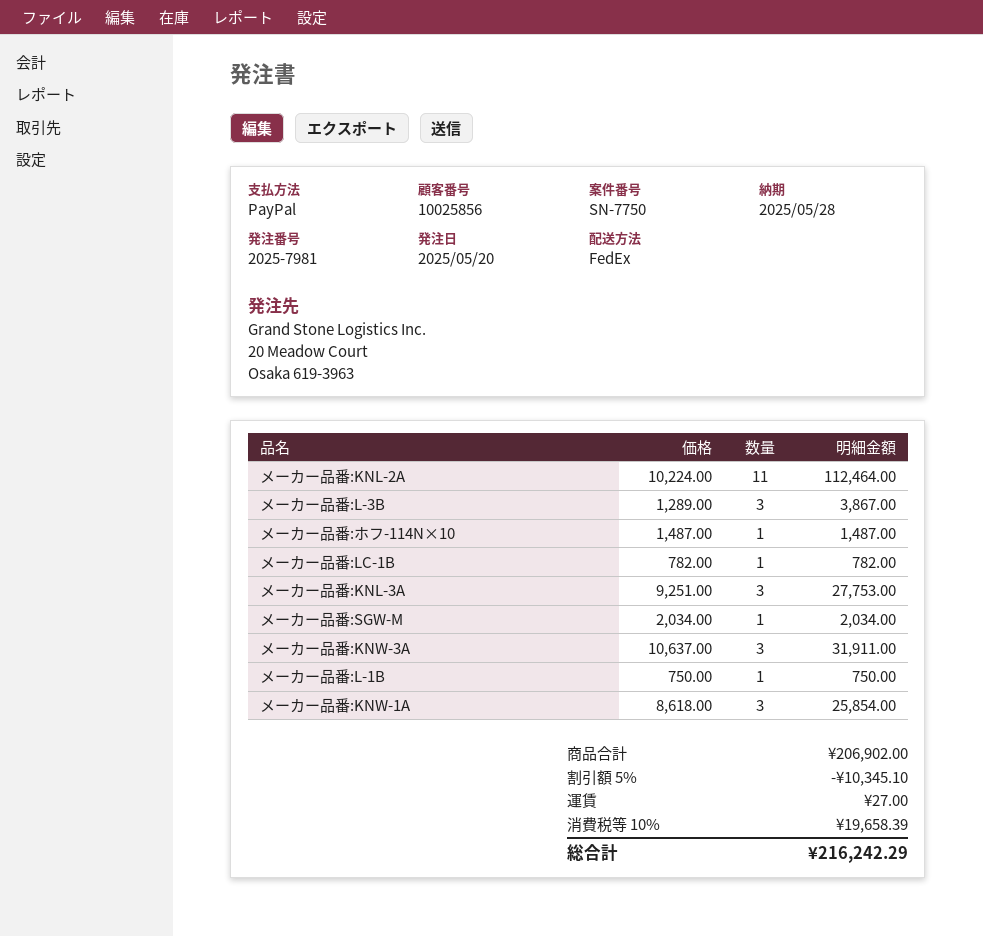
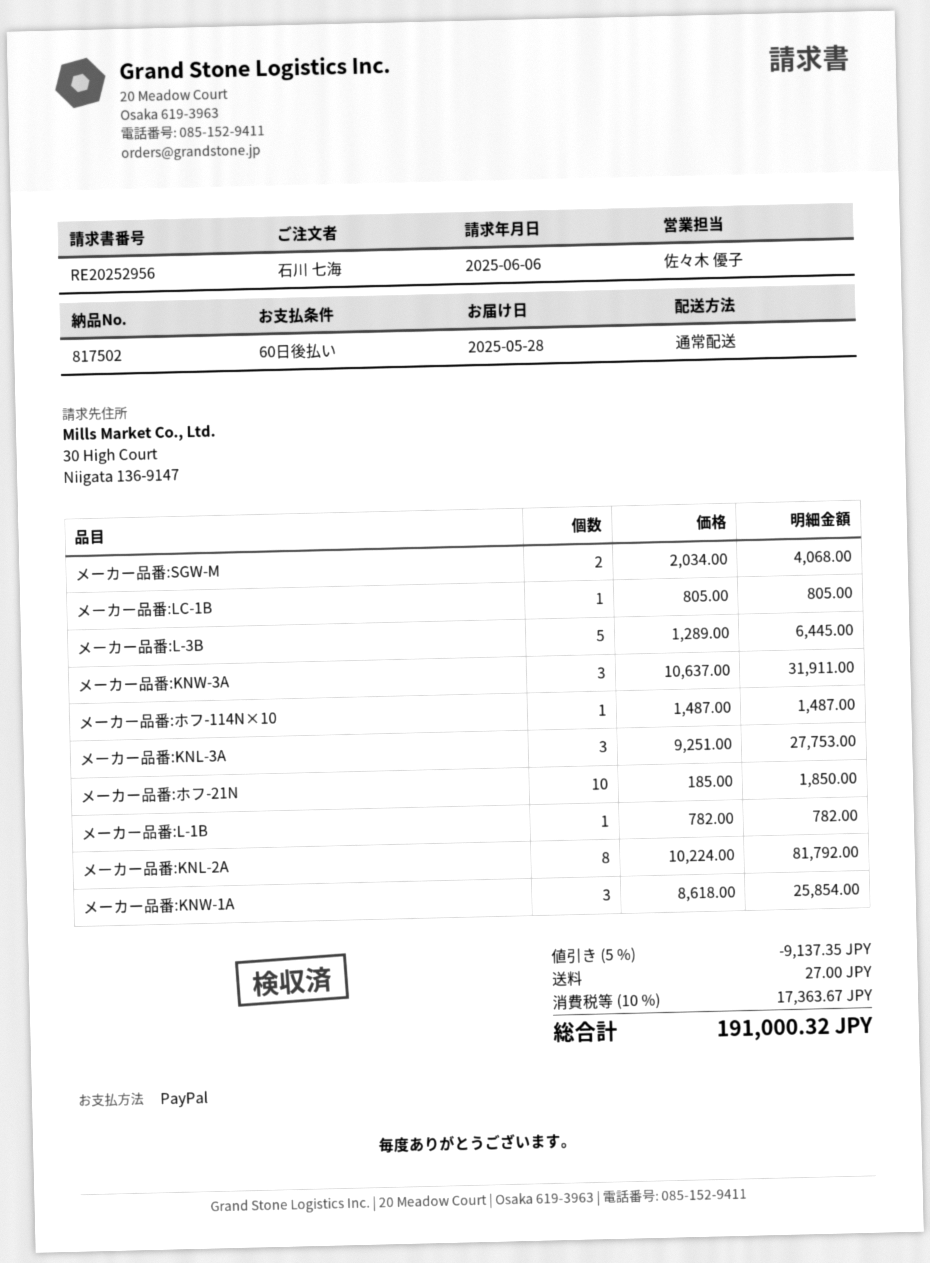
shipping method: FedEx -> standard
メーカー品番:KNL-2A: 11 x 10224.00 = 112464.00 -> 8 x 10224.00 = 81792.00
メーカー品番:L-3B: 3 x 1289.00 = 3867.00 -> 5 x 1289.00 = 6445.00
メーカー品番:LC-1B: 1 x 782.00 = 782.00 -> 1 x 805.00 = 805.00
メーカー品番:SGW-M: 1 x 2034.00 = 2034.00 -> 2 x 2034.00 = 4068.00
メーカー品番:L-1B: 1 x 750.00 = 750.00 -> 1 x 782.00 = 782.00
メーカー品番:ホフ-21N: none -> 10 x 185.00 = 1850.00
discount: 5% = 10345.10 -> 5% = 9137.35
tax: 10% = 19658.39 -> 10% = 17363.67
total: 216242.29 -> 191000.32

